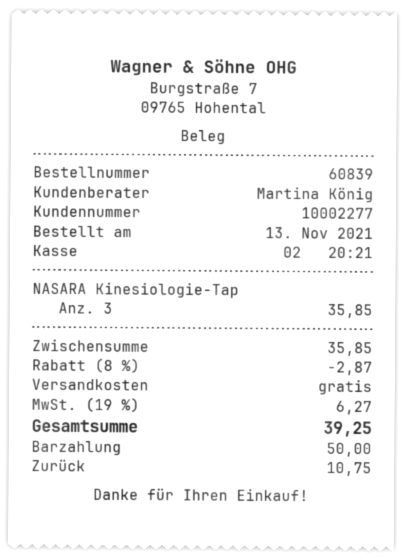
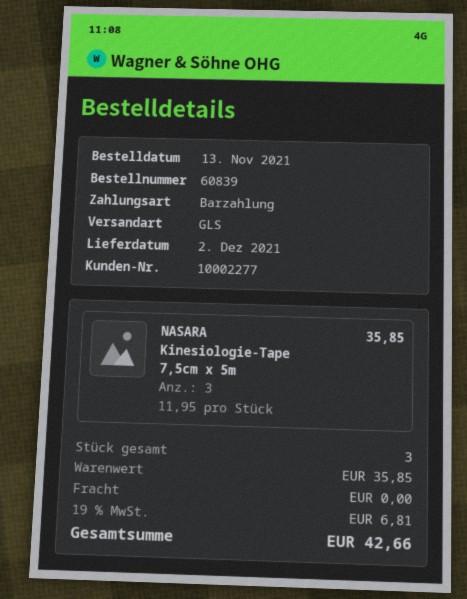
discount: 8% = 2.87 -> none
tax: 19% = 6.27 -> 19% = 6.81
total: 39.25 -> 42.66

